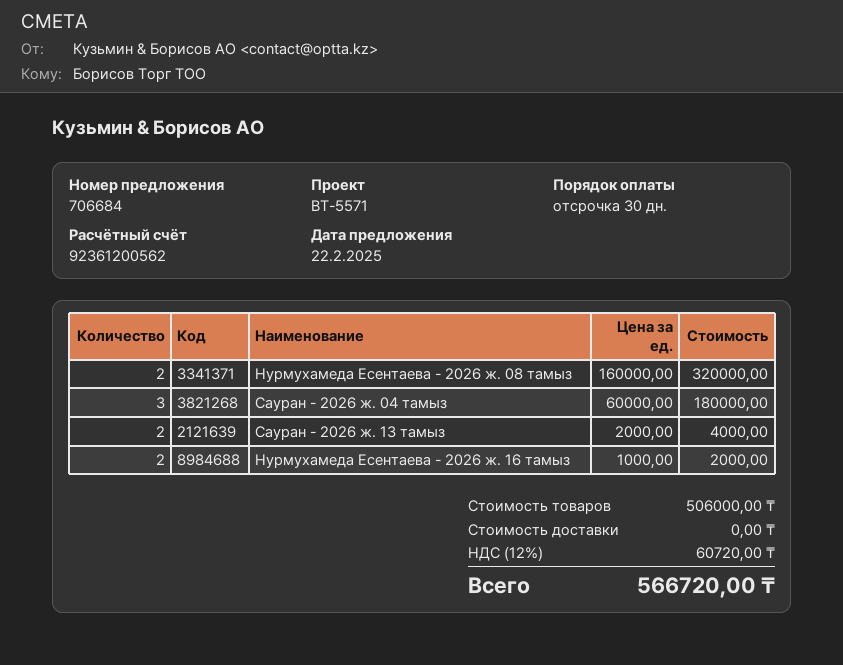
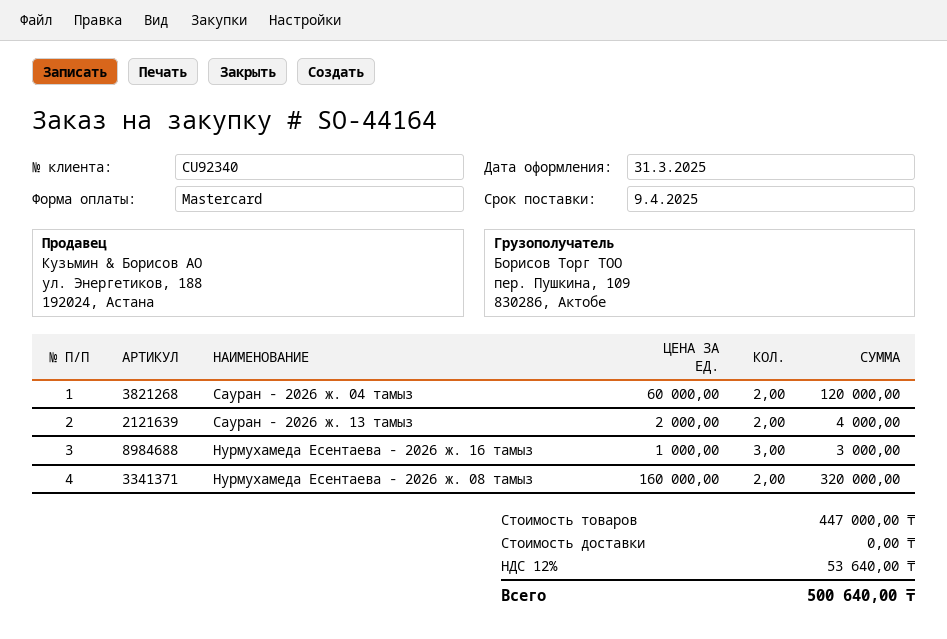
Сауран - 2026 ж. 04 тамыз: 3 x 60000.00 = 180000.00 -> 2 x 60000.00 = 120000.00
Нурмухамеда Есентаева - 2026 ж. 16 тамыз: 2 x 1000.00 = 2000.00 -> 3 x 1000.00 = 3000.00
subtotal: 506000.00 -> 447000.00
tax: 12% = 60720.00 -> 12% = 53640.00
total: 566720.00 -> 500640.00

